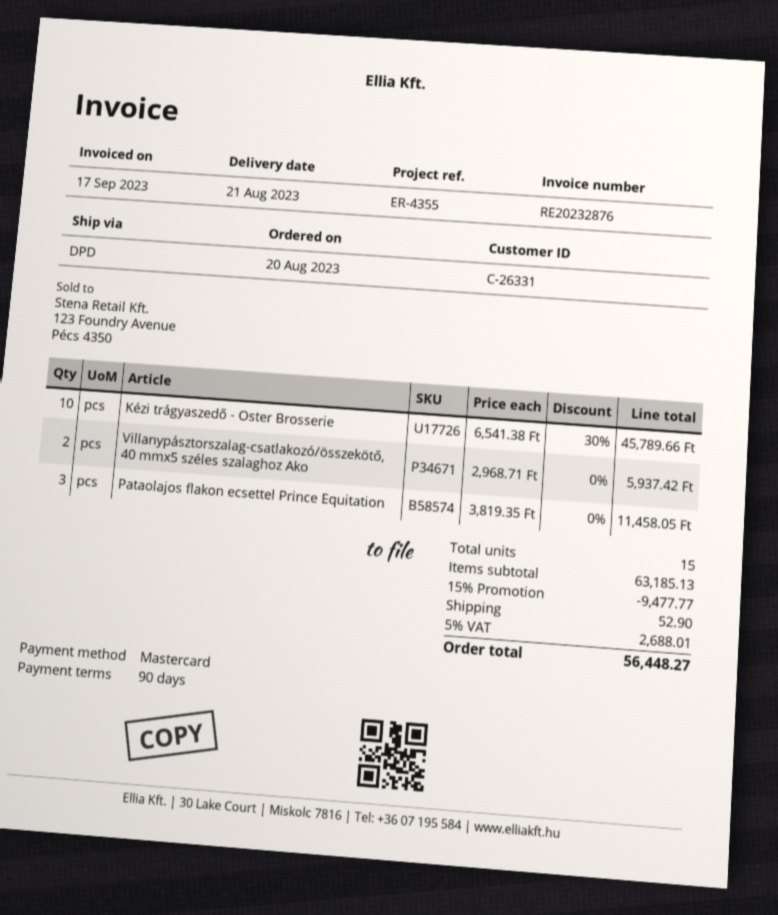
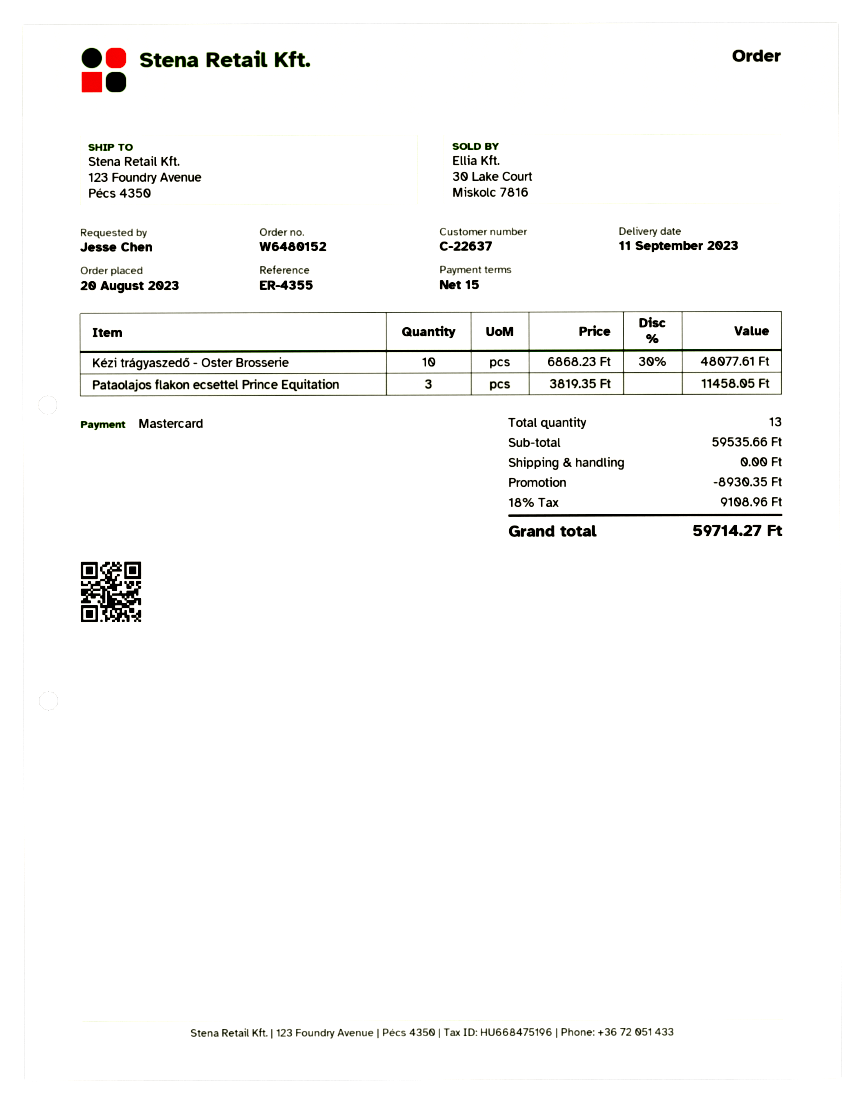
delivery date: 2023-08-21 -> 2023-09-11
payment terms: 90 days -> 15 days
customer number: C-26331 -> C-22637
Kézi trágyaszedő - Oster Brosserie: 10 x 6541.38 - 30% = 45789.66 -> 10 x 6868.23 - 30% = 48077.61
Villanypásztorszalag-csatlakozó/összekötő, 40 mmx5 széles szalaghoz Ako: 2 x 2968.71 = 5937.42 -> none
total quantity: 15 -> 13
subtotal: 63185.13 -> 59535.66
discount: 9477.77 -> 8930.35
shipping: 52.90 -> 0.00
tax: 5% = 2688.01 -> 18% = 9108.96
total: 56448.27 -> 59714.27

